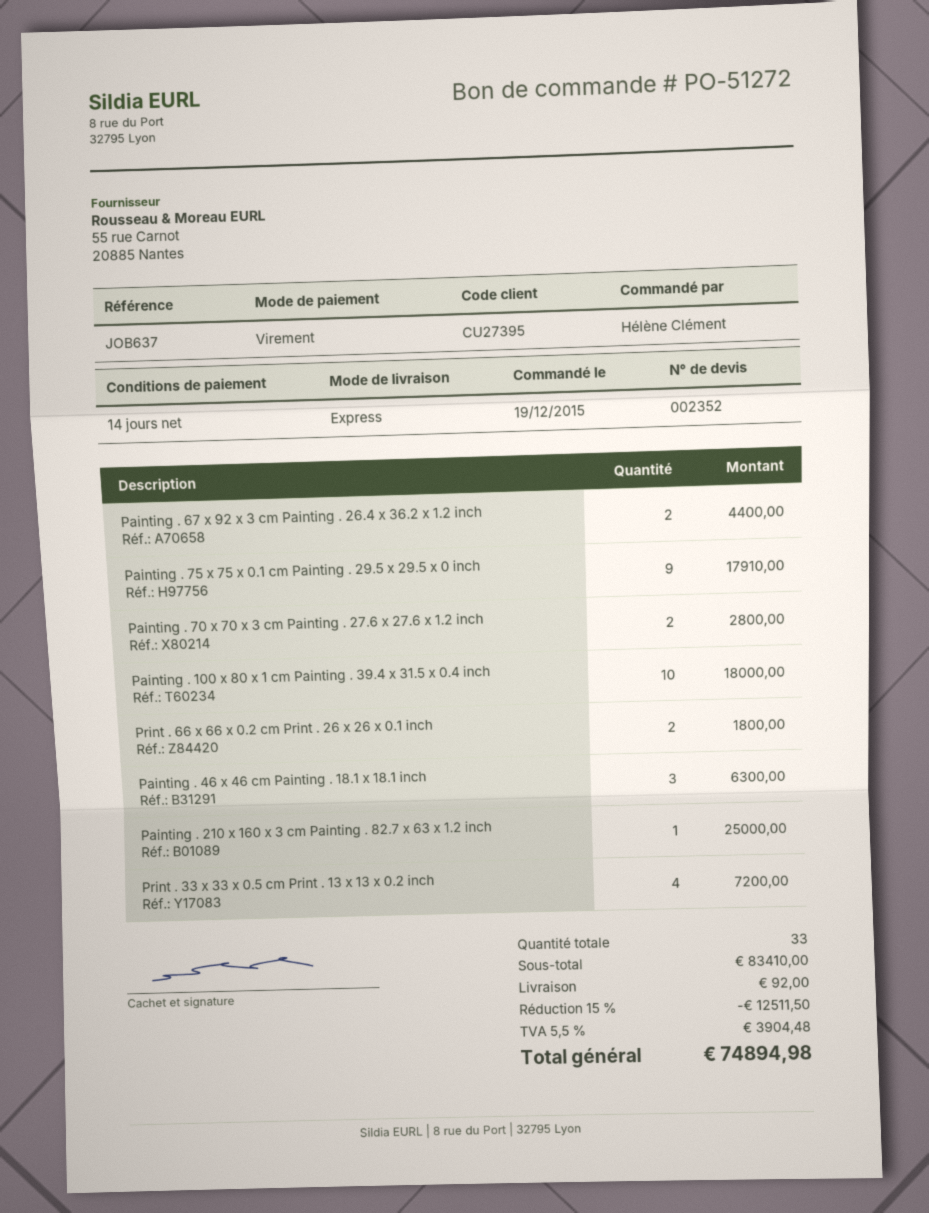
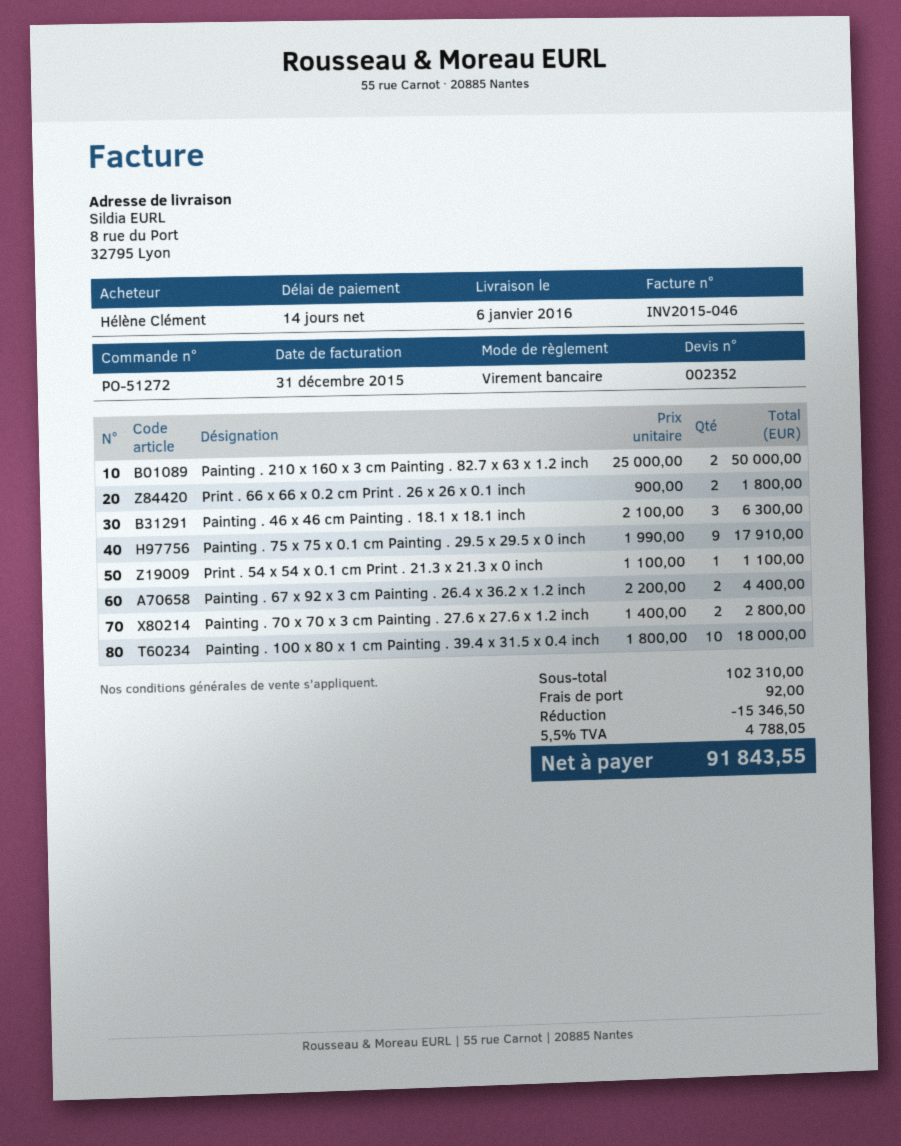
Painting . 210 x 160 x 3 cm Painting . 82.7 x 63 x 1.2 inch: 1 for 25000.00 -> 2 for 50000.00
Print . 33 x 33 x 0.5 cm Print . 13 x 13 x 0.2 inch: 4 for 7200.00 -> none
Print . 54 x 54 x 0.1 cm Print . 21.3 x 21.3 x 0 inch: none -> 1 for 1100.00
subtotal: 83410.00 -> 102310.00
discount: 12511.50 -> 15346.50
tax: 5.5% = 3904.48 -> 5.5% = 4788.05
total: 74894.98 -> 91843.55

